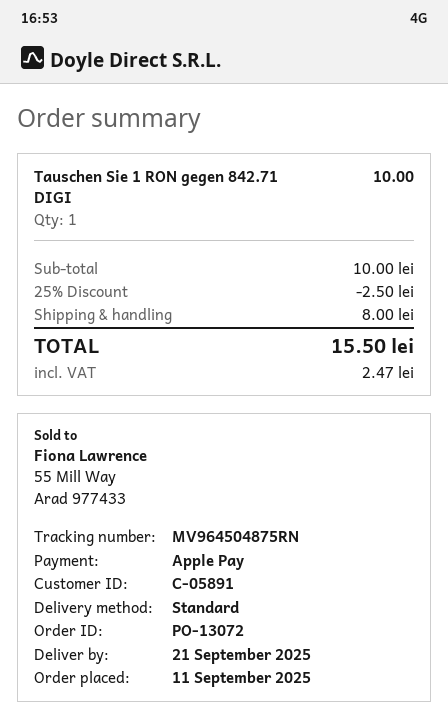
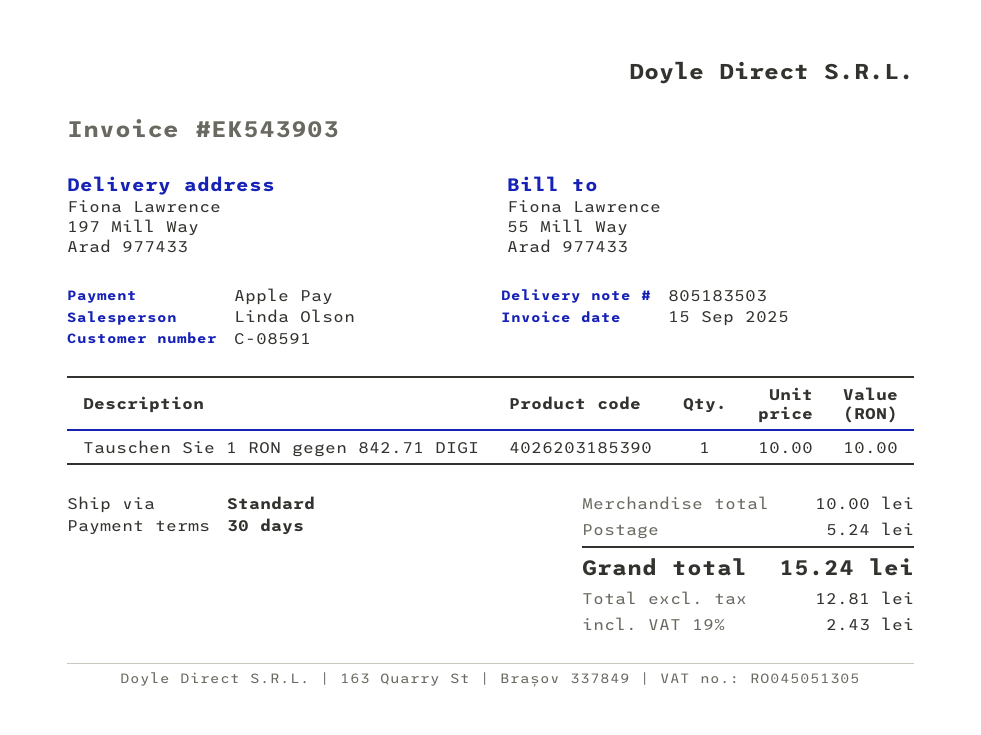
customer number: C-05891 -> C-08591
discount: 25% = 2.50 -> none
shipping: 8.00 -> 5.24
tax: 2.47 -> 2.43
total: 15.50 -> 15.24

